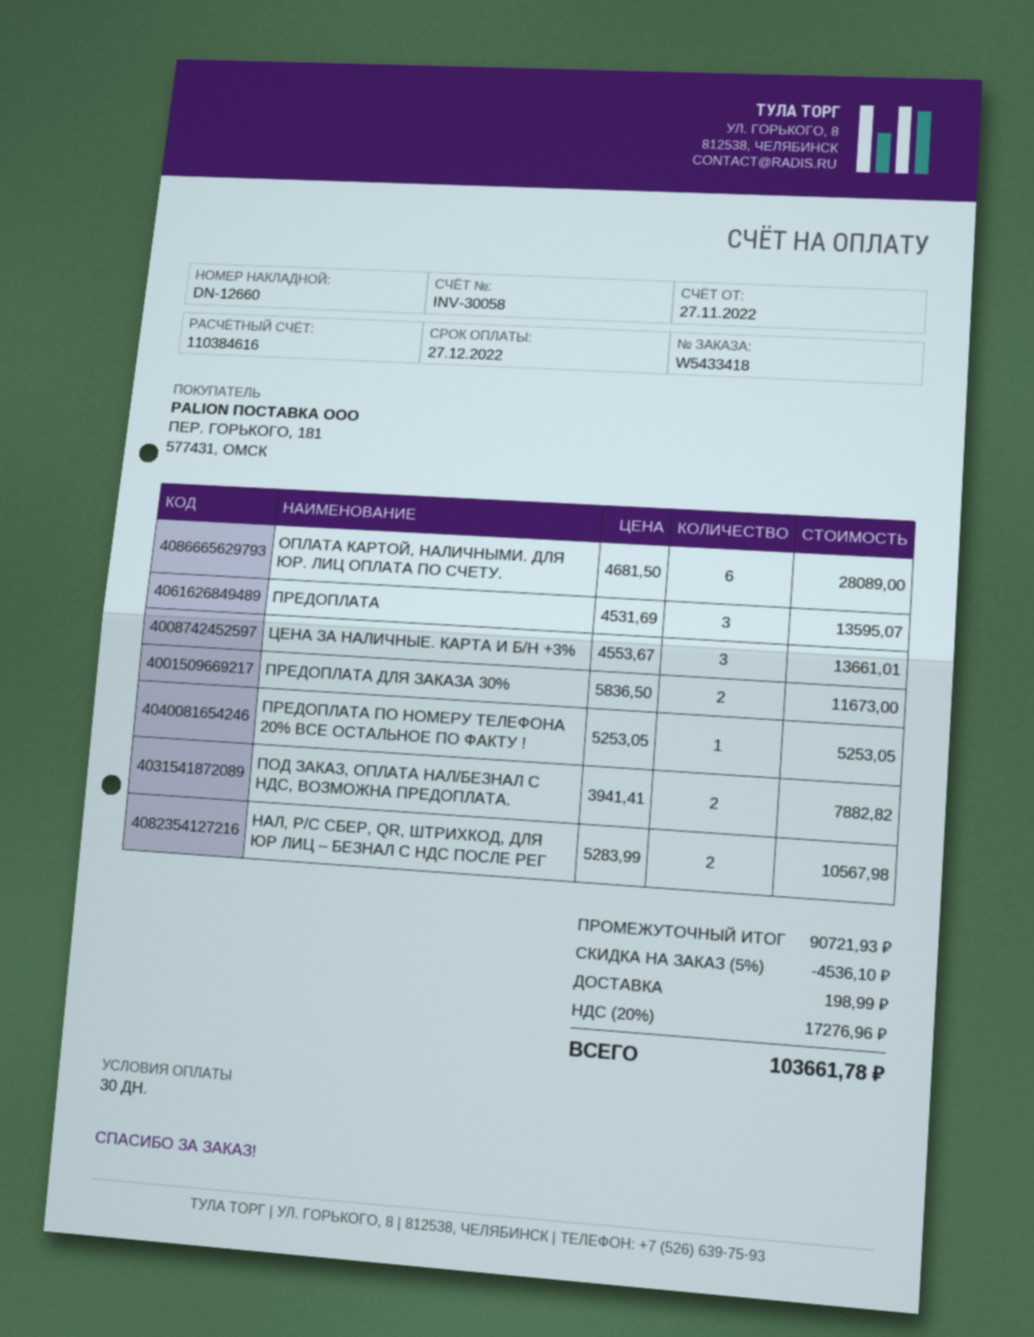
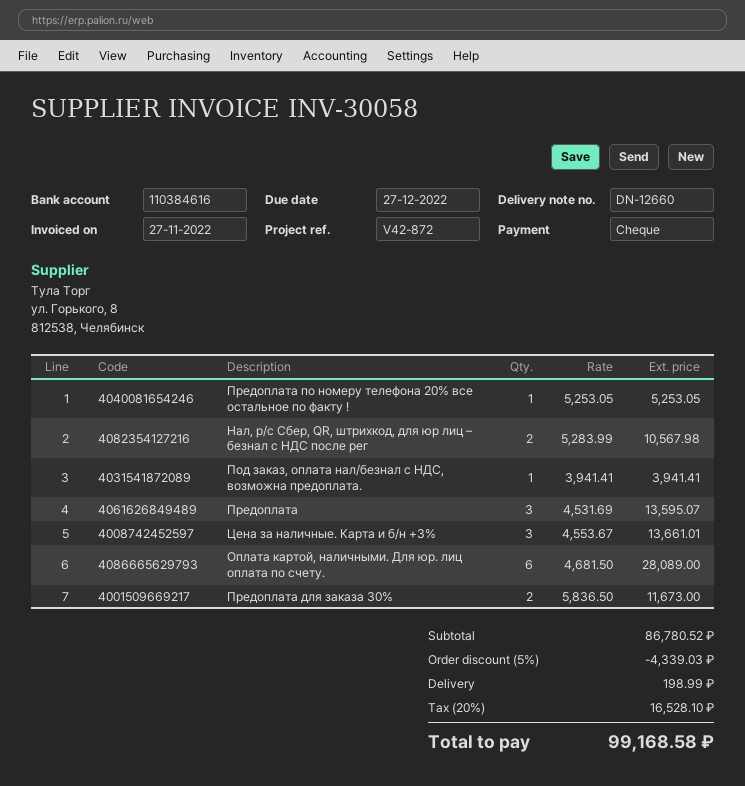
ПОД ЗАКАЗ, ОПЛАТА НАЛ/БЕЗНАЛ С НДС, ВОЗМОЖНА ПРЕДОПЛАТА.: 2 x 3941.41 = 7882.82 -> 1 x 3941.41 = 3941.41
subtotal: 90721.93 -> 86780.52
discount: 5% = 4536.10 -> 5% = 4339.03
tax: 20% = 17276.96 -> 20% = 16528.10
total: 103661.78 -> 99168.58

